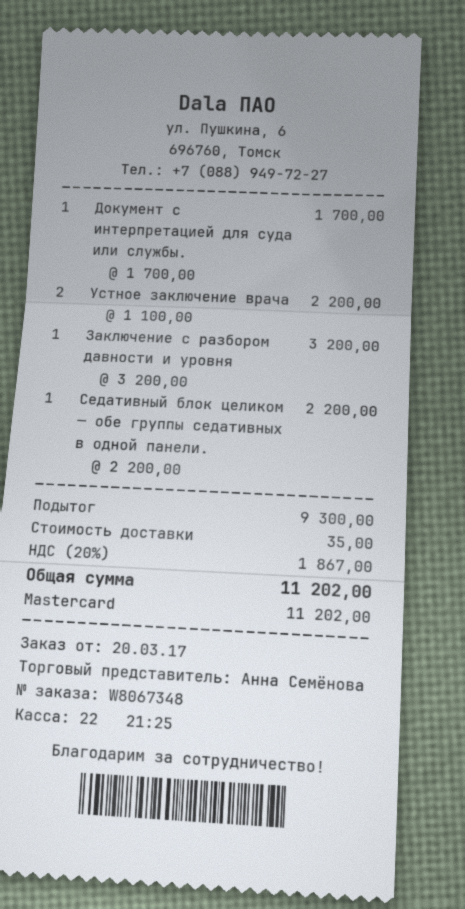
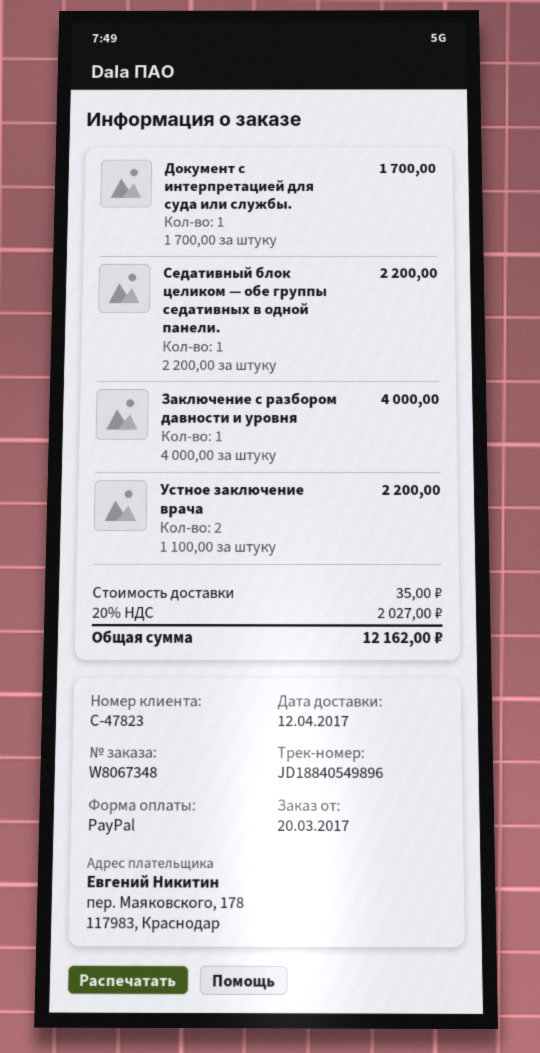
payment method: Mastercard -> PayPal
Заключение с разбором давности и уровня: 1 x 3200.00 = 3200.00 -> 1 x 4000.00 = 4000.00
tax: 20% = 1867.00 -> 20% = 2027.00
total: 11202.00 -> 12162.00

